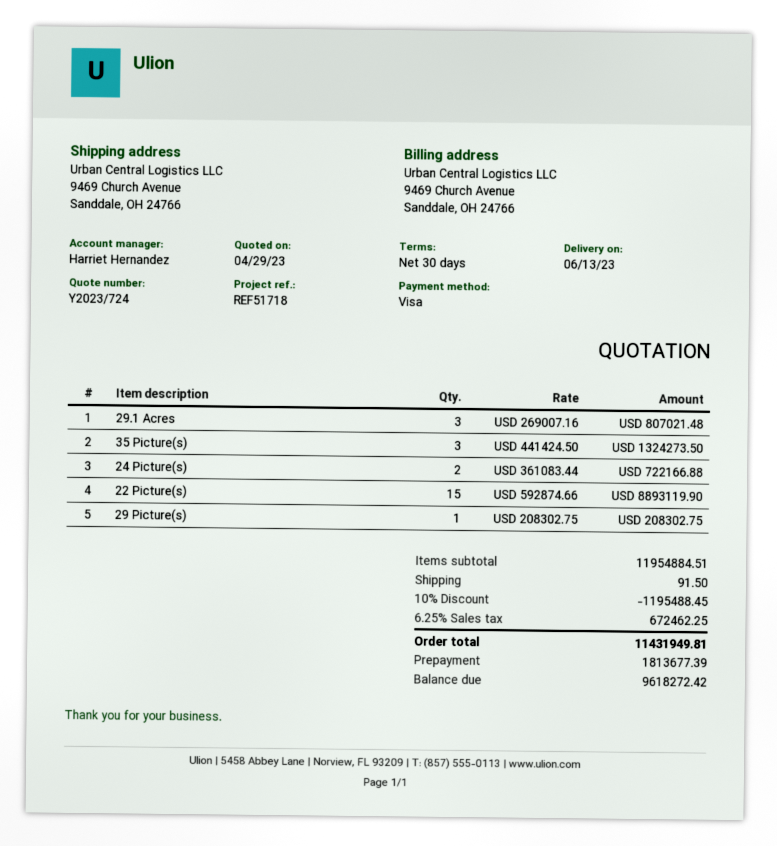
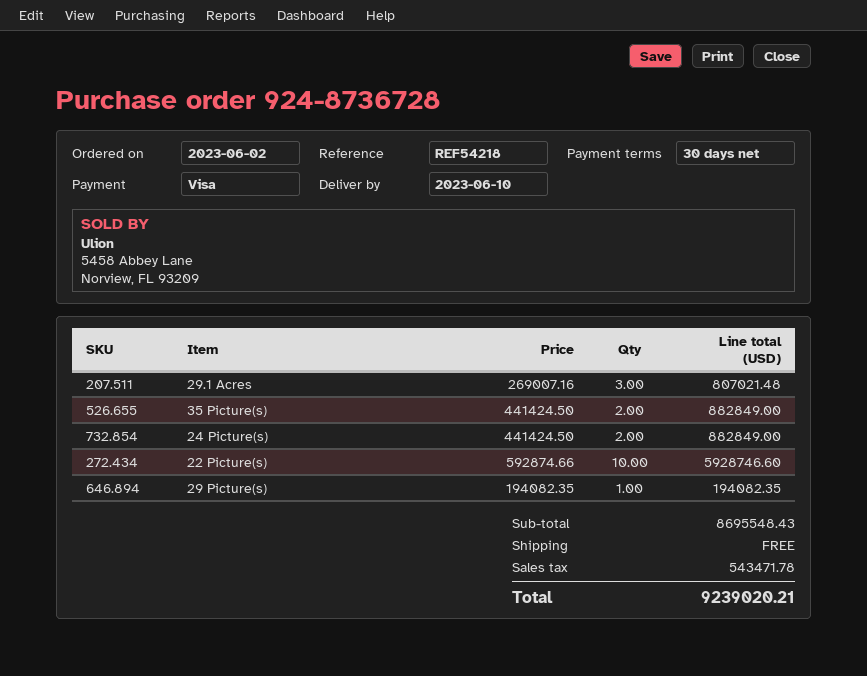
delivery date: 2023-06-13 -> 2023-06-10
reference: REF51718 -> REF54218
35 Picture(s): 3 x 441424.50 = 1324273.50 -> 2 x 441424.50 = 882849.00
24 Picture(s): 2 x 361083.44 = 722166.88 -> 2 x 441424.50 = 882849.00
22 Picture(s): 15 x 592874.66 = 8893119.90 -> 10 x 592874.66 = 5928746.60
29 Picture(s): 1 x 208302.75 = 208302.75 -> 1 x 194082.35 = 194082.35
subtotal: 11954884.51 -> 8695548.43
discount: 10% = 1195488.45 -> none
shipping: 91.50 -> 0.00
tax: 672462.25 -> 543471.78
total: 11431949.81 -> 9239020.21

